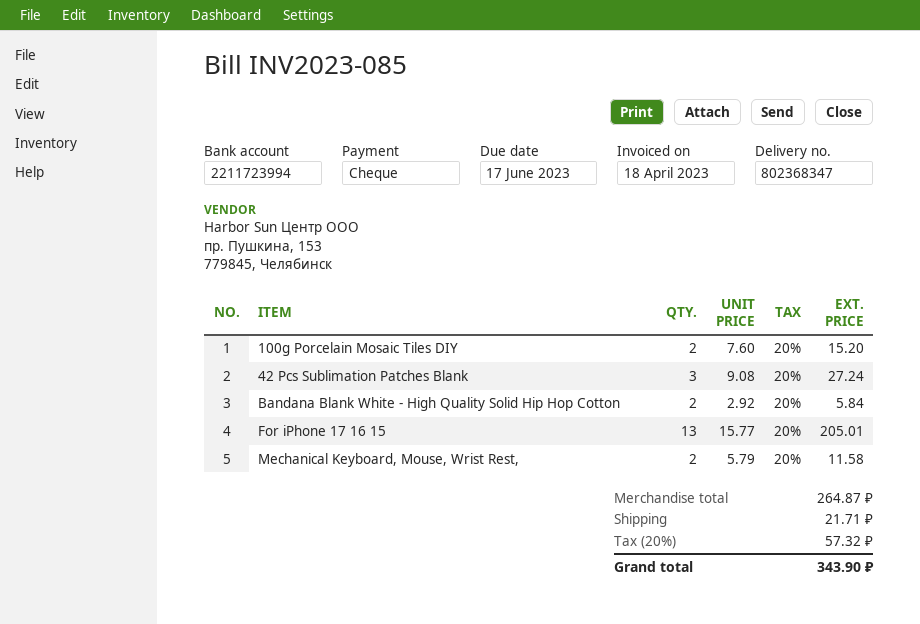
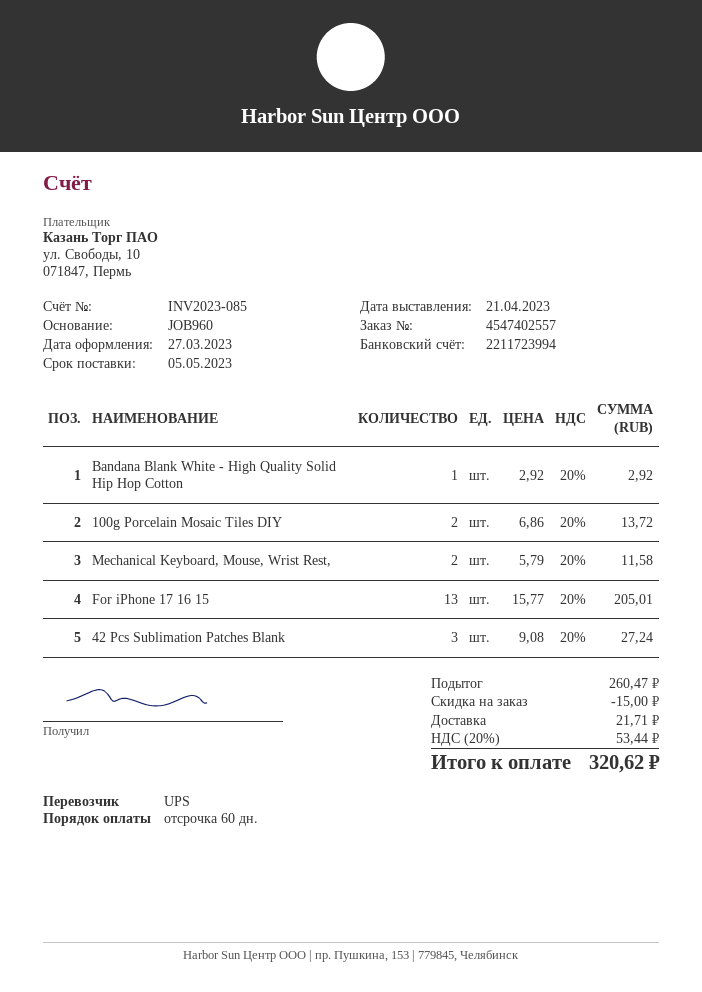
invoice date: 2023-04-18 -> 2023-04-21
100g Porcelain Mosaic Tiles DIY: 2 x 7.60 = 15.20 -> 2 x 6.86 = 13.72
Bandana Blank White - High Quality Solid Hip Hop Cotton: 2 x 2.92 = 5.84 -> 1 x 2.92 = 2.92
subtotal: 264.87 -> 260.47
discount: none -> 15.00
tax: 20% = 57.32 -> 20% = 53.44
total: 343.90 -> 320.62

